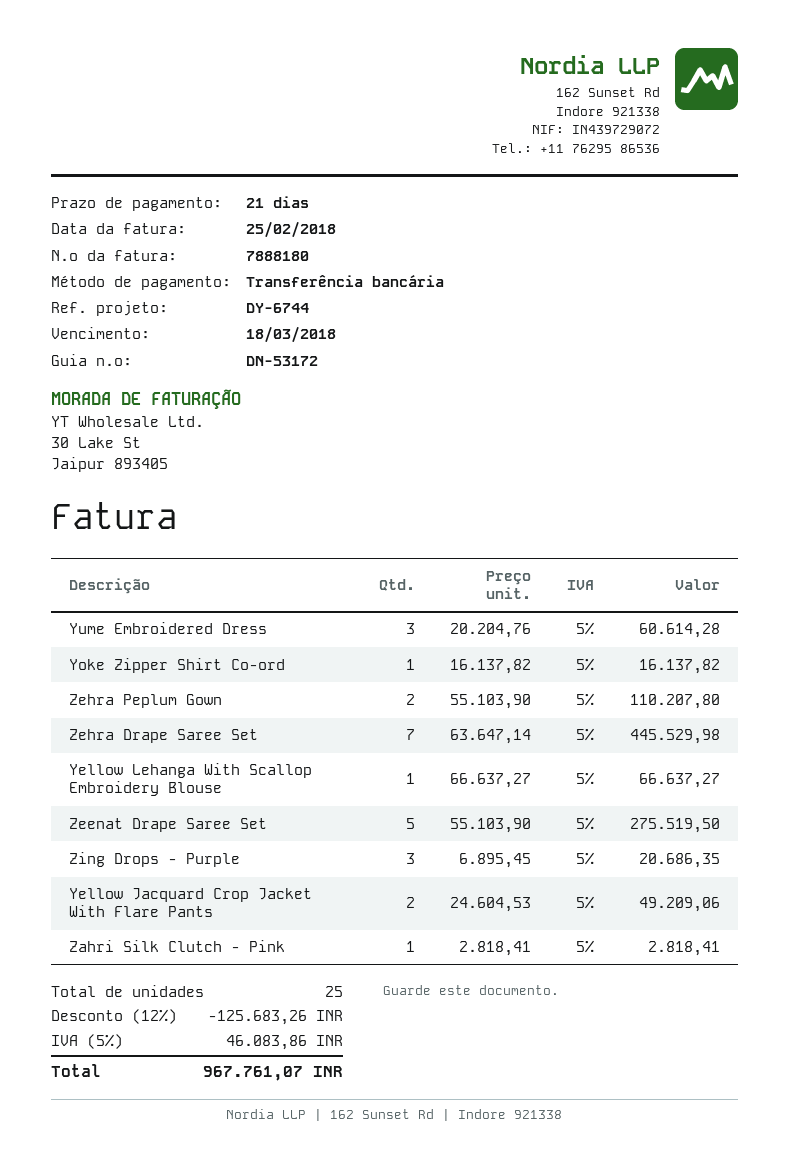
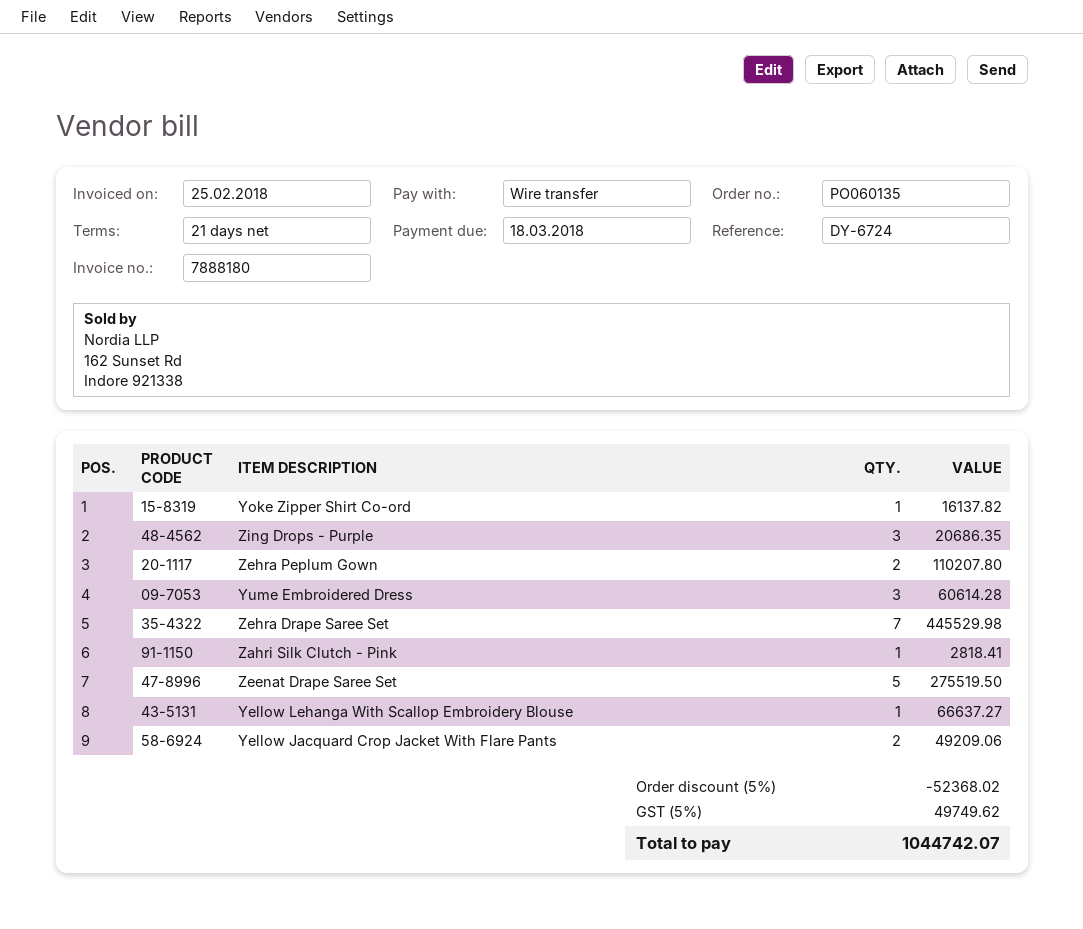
reference: DY-6744 -> DY-6724
discount: 12% = 125683.26 -> 5% = 52368.02
tax: 5% = 46083.86 -> 5% = 49749.62
total: 967761.07 -> 1044742.07

